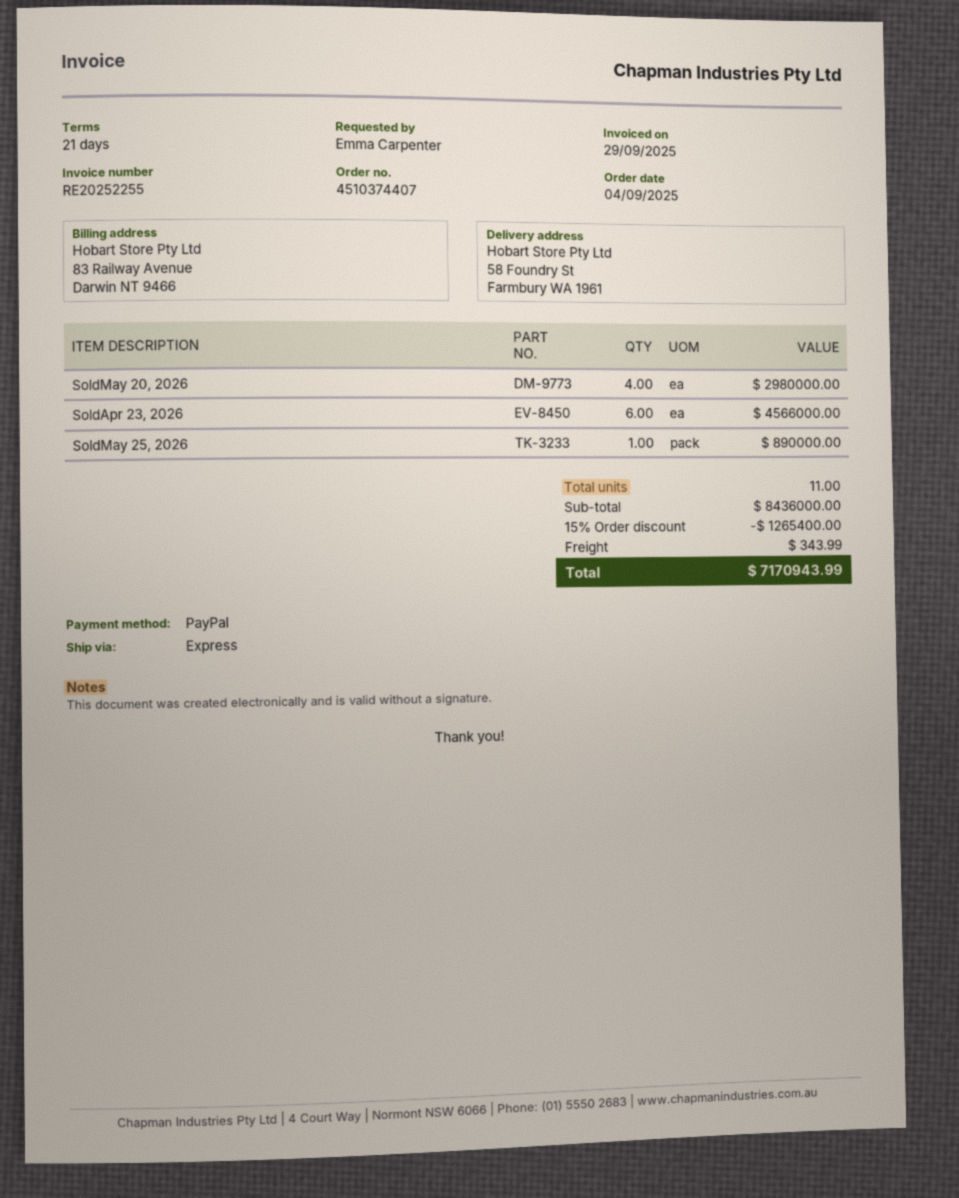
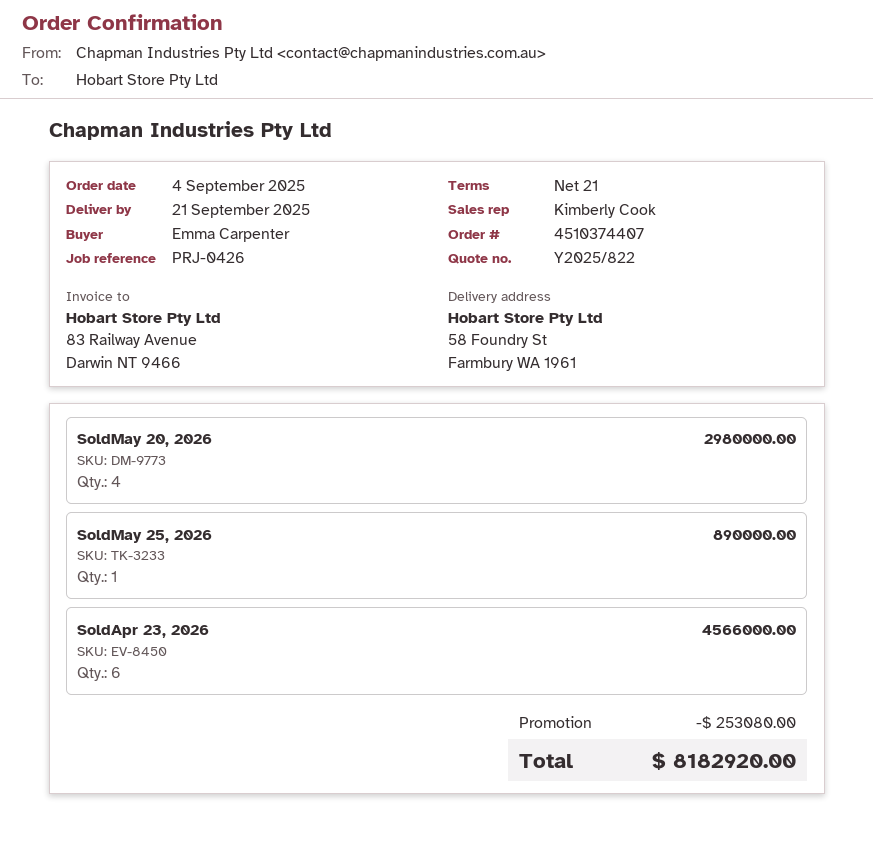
discount: 1265400.00 -> 253080.00
shipping: 343.99 -> none
total: 7170943.99 -> 8182920.00

